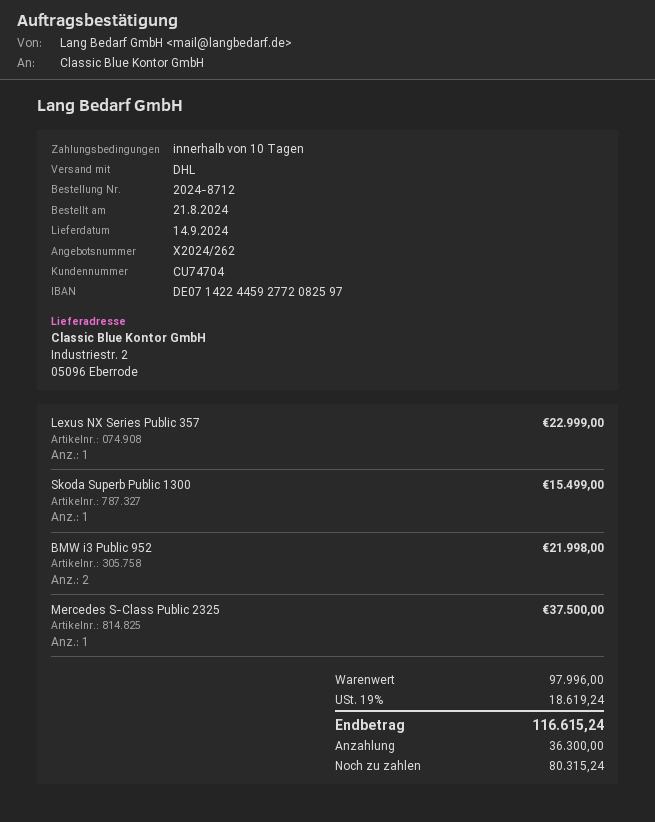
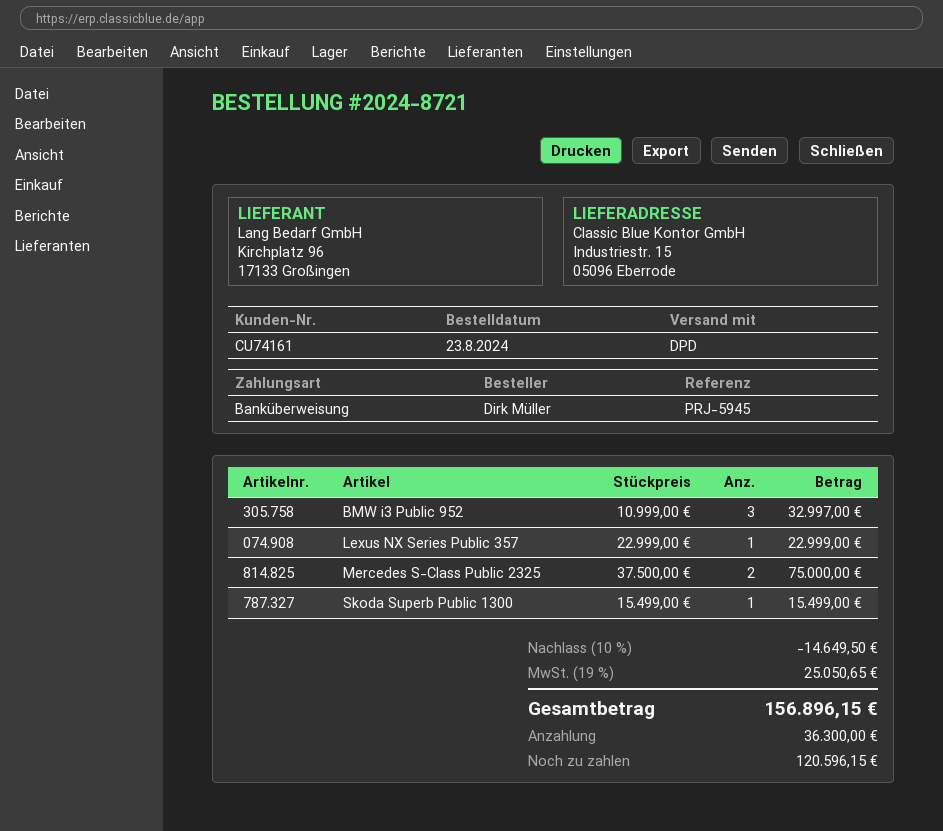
order number: 2024-8712 -> 2024-8721
order date: 2024-08-21 -> 2024-08-23
customer number: CU74704 -> CU74161
shipping method: DHL -> DPD
ship to: Industriestr. 2, 05096 Eberrode -> Industriestr. 15, 05096 Eberrode
BMW i3 Public 952: 2 for 21998.00 -> 3 for 32997.00
Mercedes S-Class Public 2325: 1 for 37500.00 -> 2 for 75000.00
discount: none -> 10% = 14649.50
tax: 19% = 18619.24 -> 19% = 25050.65
total: 116615.24 -> 156896.15
balance: 80315.24 -> 120596.15

